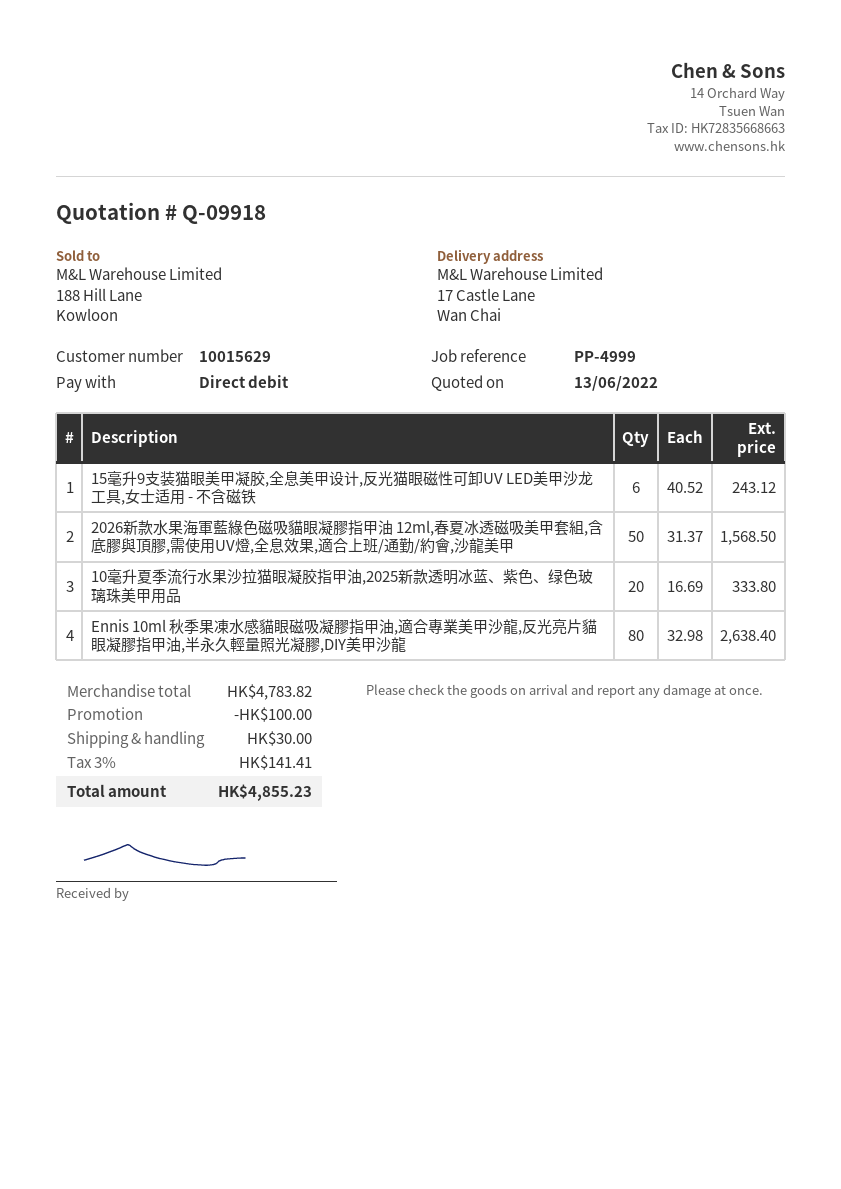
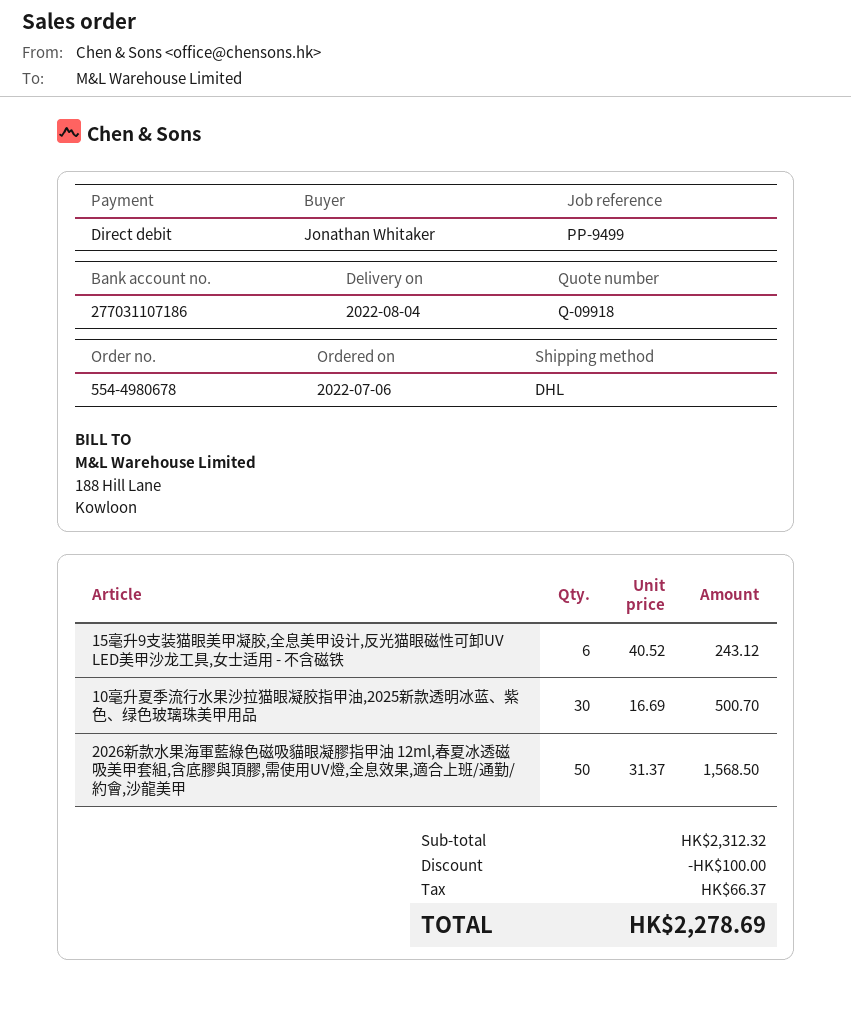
reference: PP-4999 -> PP-9499
10毫升夏季流行水果沙拉猫眼凝胶指甲油,2025新款透明冰蓝、紫色、绿色玻璃珠美甲用品: 20 x 16.69 = 333.80 -> 30 x 16.69 = 500.70
Ennis 10ml 秋季果凍水感貓眼磁吸凝膠指甲油,適合專業美甲沙龍,反光亮片貓眼凝膠指甲油,半永久輕量照光凝膠,DIY美甲沙龍: 80 x 32.98 = 2638.40 -> none
subtotal: 4783.82 -> 2312.32
shipping: 30.00 -> none
tax: 141.41 -> 66.37
total: 4855.23 -> 2278.69

